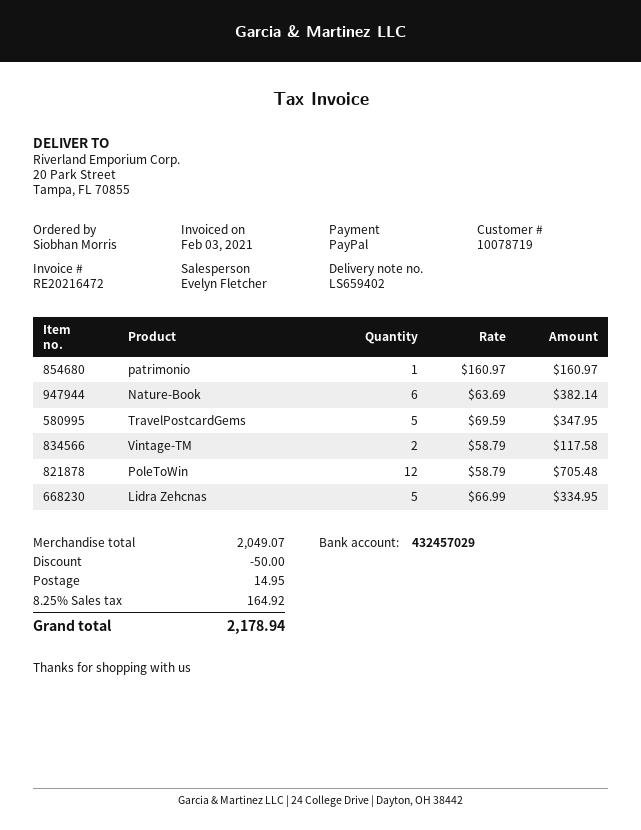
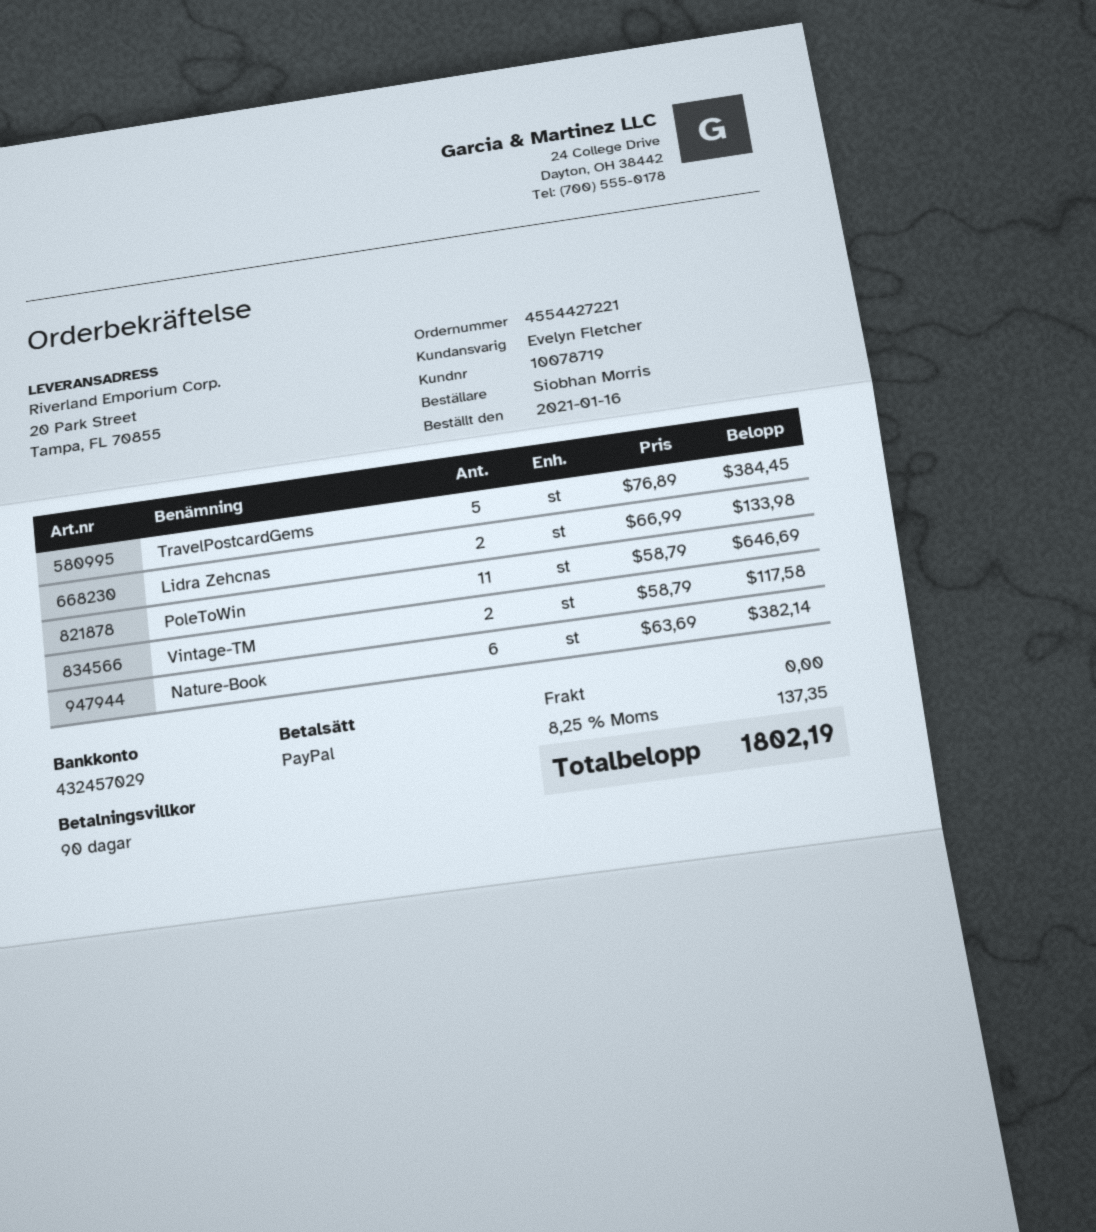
patrimonio: 1 x 160.97 = 160.97 -> none
TravelPostcardGems: 5 x 69.59 = 347.95 -> 5 x 76.89 = 384.45
PoleToWin: 12 x 58.79 = 705.48 -> 11 x 58.79 = 646.69
Lidra Zehcnas: 5 x 66.99 = 334.95 -> 2 x 66.99 = 133.98
discount: 50.00 -> none
shipping: 14.95 -> 0.00
tax: 8.25% = 164.92 -> 8.25% = 137.35
total: 2178.94 -> 1802.19

